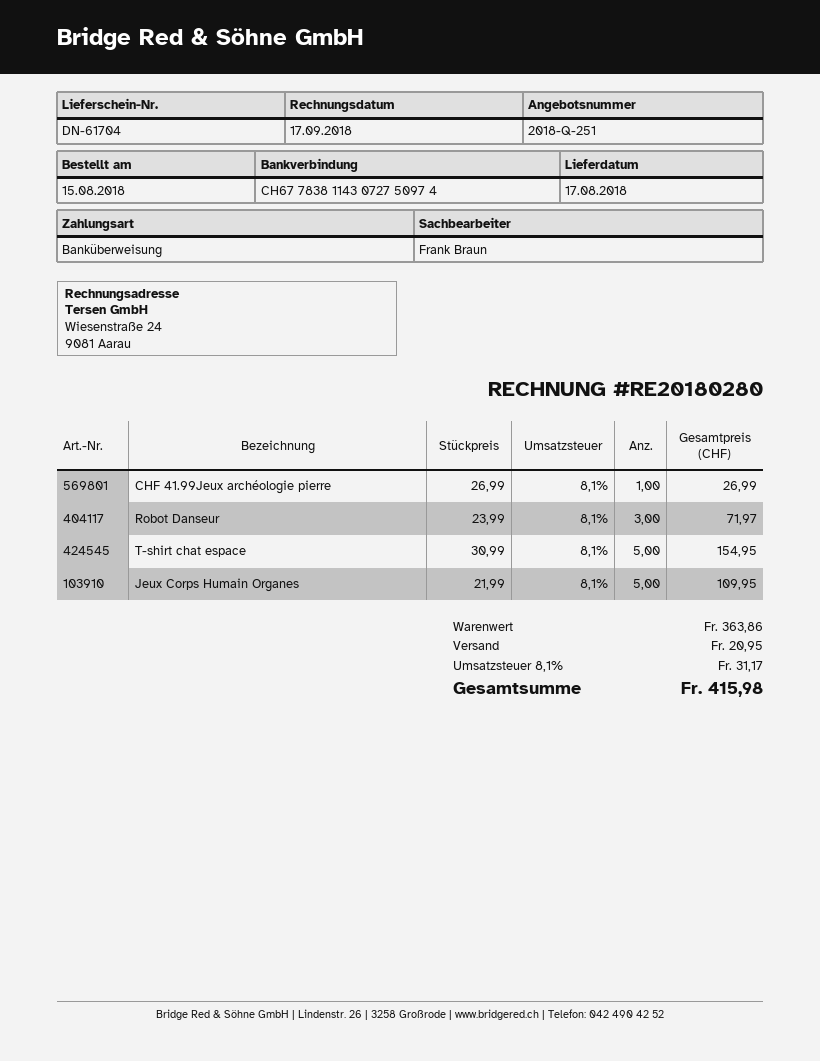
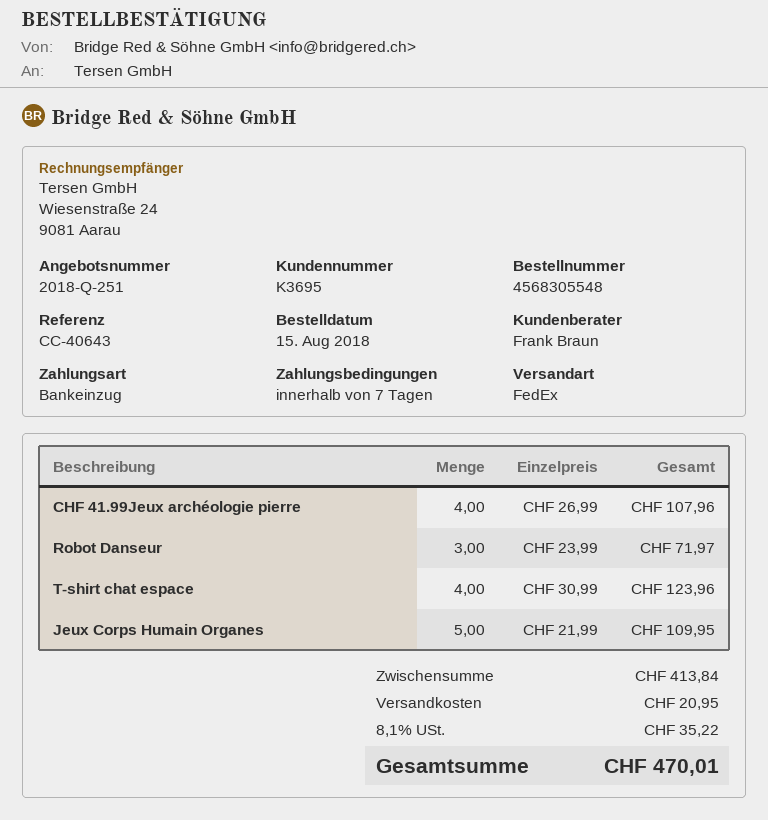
payment method: bank transfer -> direct debit
CHF 41.99Jeux archéologie pierre: 1 x 26.99 = 26.99 -> 4 x 26.99 = 107.96
T-shirt chat espace: 5 x 30.99 = 154.95 -> 4 x 30.99 = 123.96
subtotal: 363.86 -> 413.84
tax: 8.1% = 31.17 -> 8.1% = 35.22
total: 415.98 -> 470.01

